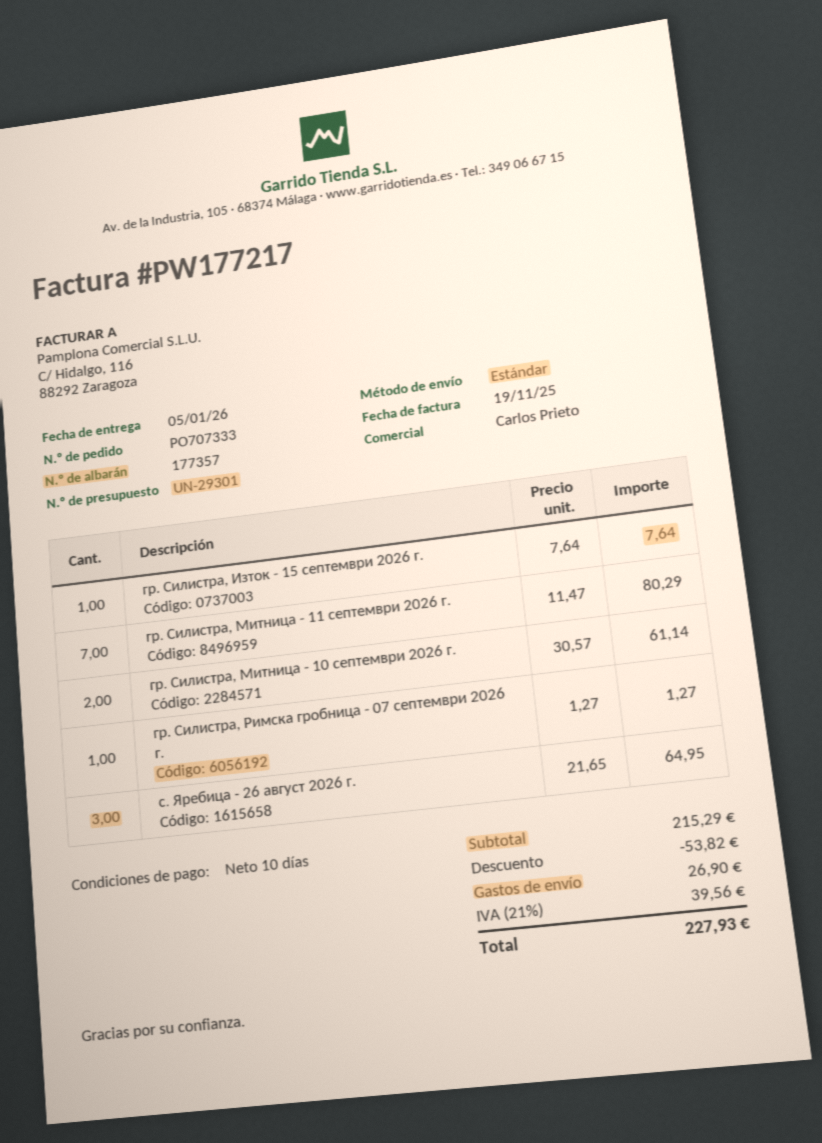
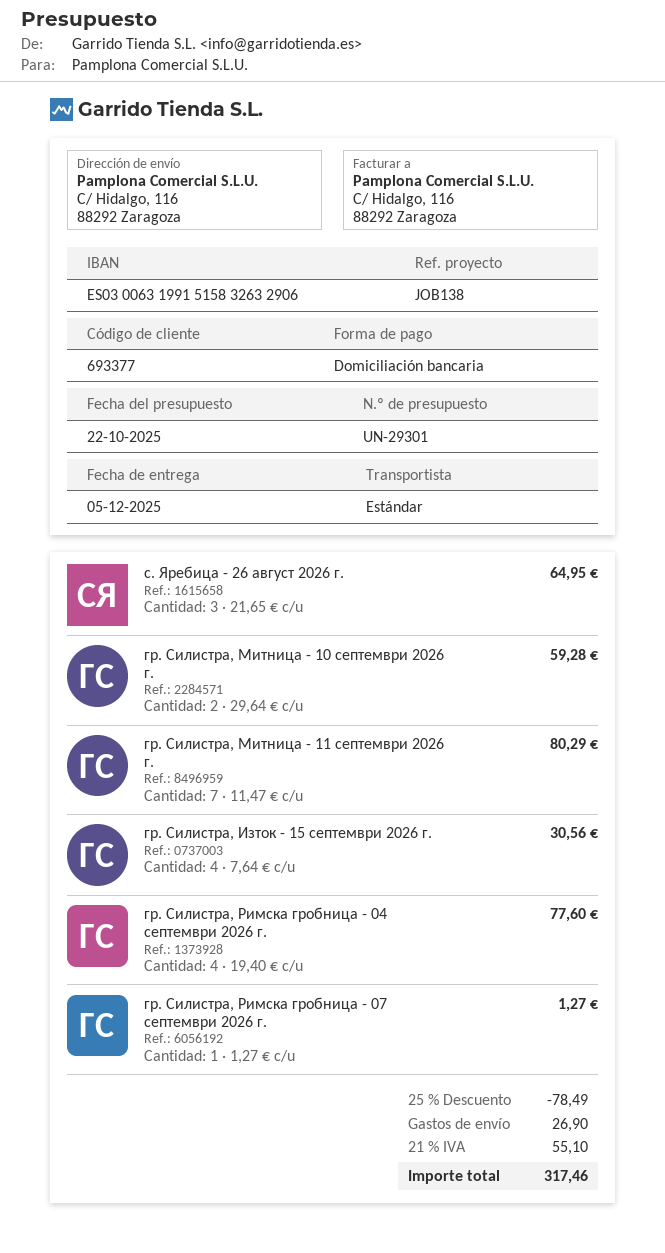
delivery date: 2026-01-05 -> 2025-12-05
гр. Силистра, Изток - 15 септември 2026 г.: 1 x 7.64 = 7.64 -> 4 x 7.64 = 30.56
гр. Силистра, Митница - 10 септември 2026 г.: 2 x 30.57 = 61.14 -> 2 x 29.64 = 59.28
гр. Силистра, Римска гробница - 04 септември 2026 г.: none -> 4 x 19.40 = 77.60
discount: 53.82 -> 78.49
tax: 21% = 39.56 -> 21% = 55.10
total: 227.93 -> 317.46

